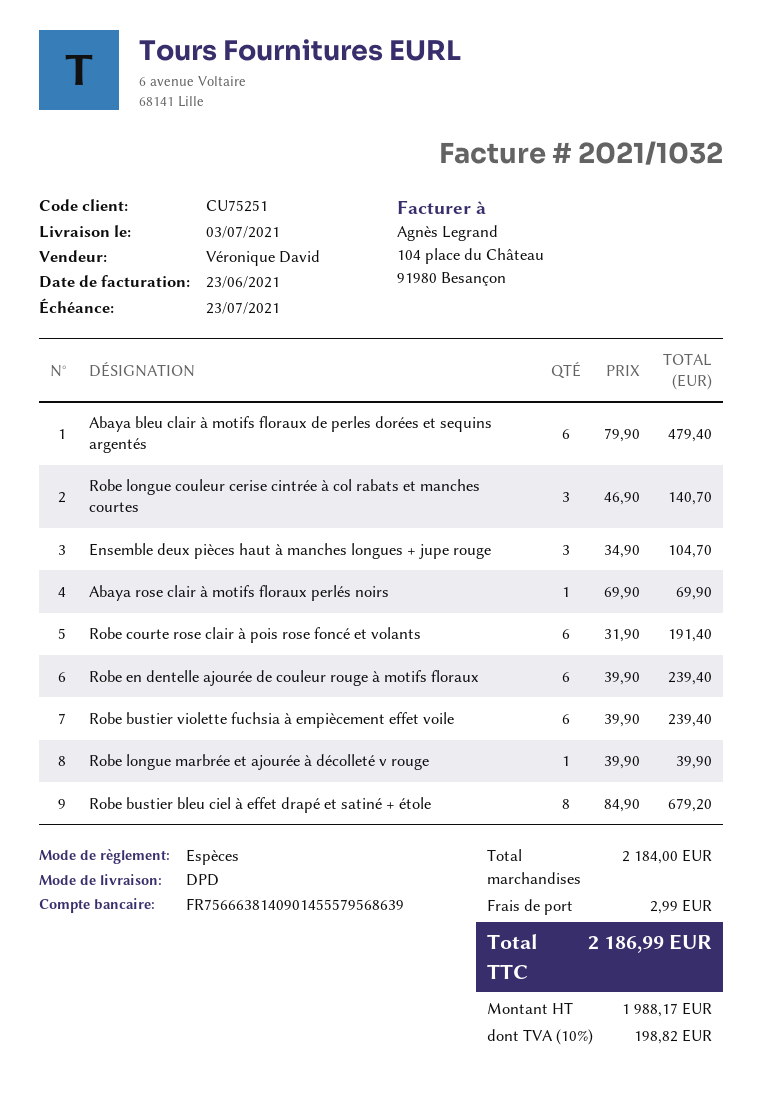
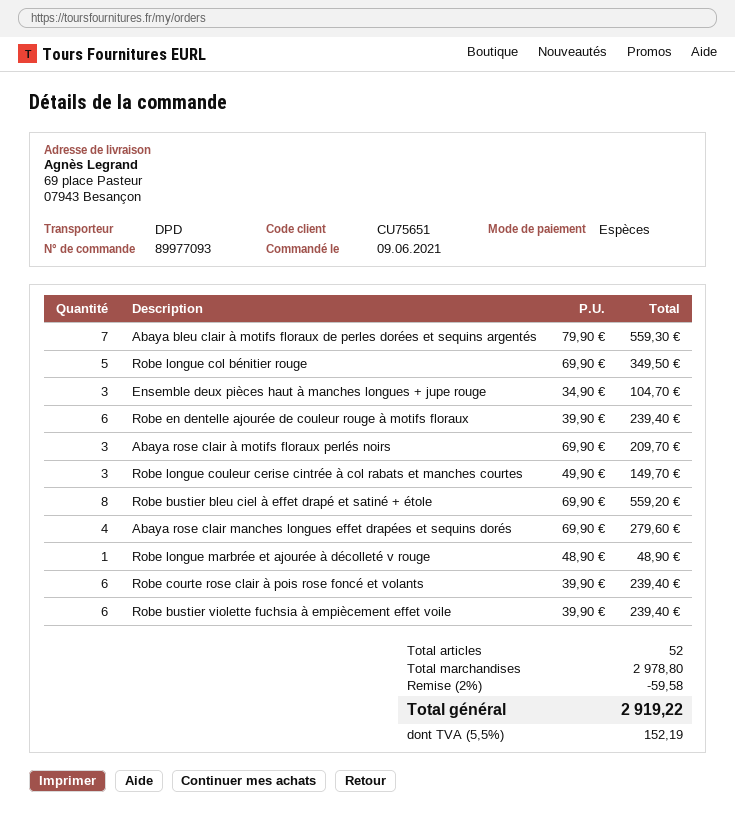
customer number: CU75251 -> CU75651
Abaya bleu clair à motifs floraux de perles dorées et sequins argentés: 6 x 79.90 = 479.40 -> 7 x 79.90 = 559.30
Robe longue couleur cerise cintrée à col rabats et manches courtes: 3 x 46.90 = 140.70 -> 3 x 49.90 = 149.70
Abaya rose clair à motifs floraux perlés noirs: 1 x 69.90 = 69.90 -> 3 x 69.90 = 209.70
Robe courte rose clair à pois rose foncé et volants: 6 x 31.90 = 191.40 -> 6 x 39.90 = 239.40
Robe longue marbrée et ajourée à décolleté v rouge: 1 x 39.90 = 39.90 -> 1 x 48.90 = 48.90
Robe bustier bleu ciel à effet drapé et satiné + étole: 8 x 84.90 = 679.20 -> 8 x 69.90 = 559.20
Robe longue col bénitier rouge: none -> 5 x 69.90 = 349.50
Abaya rose clair manches longues effet drapées et sequins dorés: none -> 4 x 69.90 = 279.60
subtotal: 2184.00 -> 2978.80
discount: none -> 2% = 59.58
shipping: 2.99 -> none
tax: 10% = 198.82 -> 5.5% = 152.19
total: 2186.99 -> 2919.22

